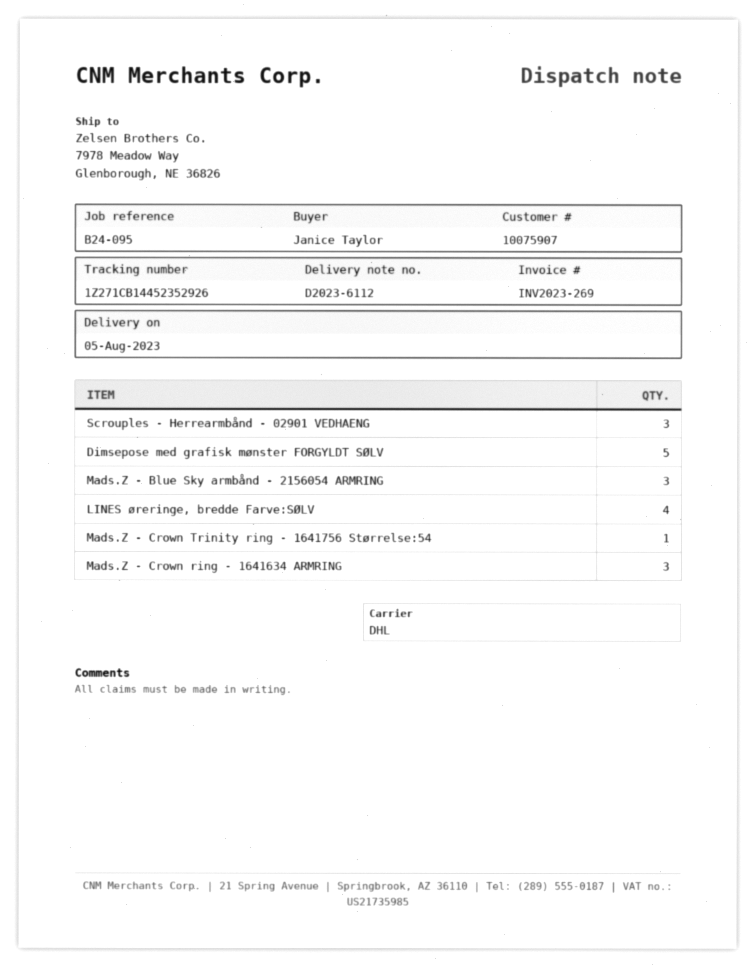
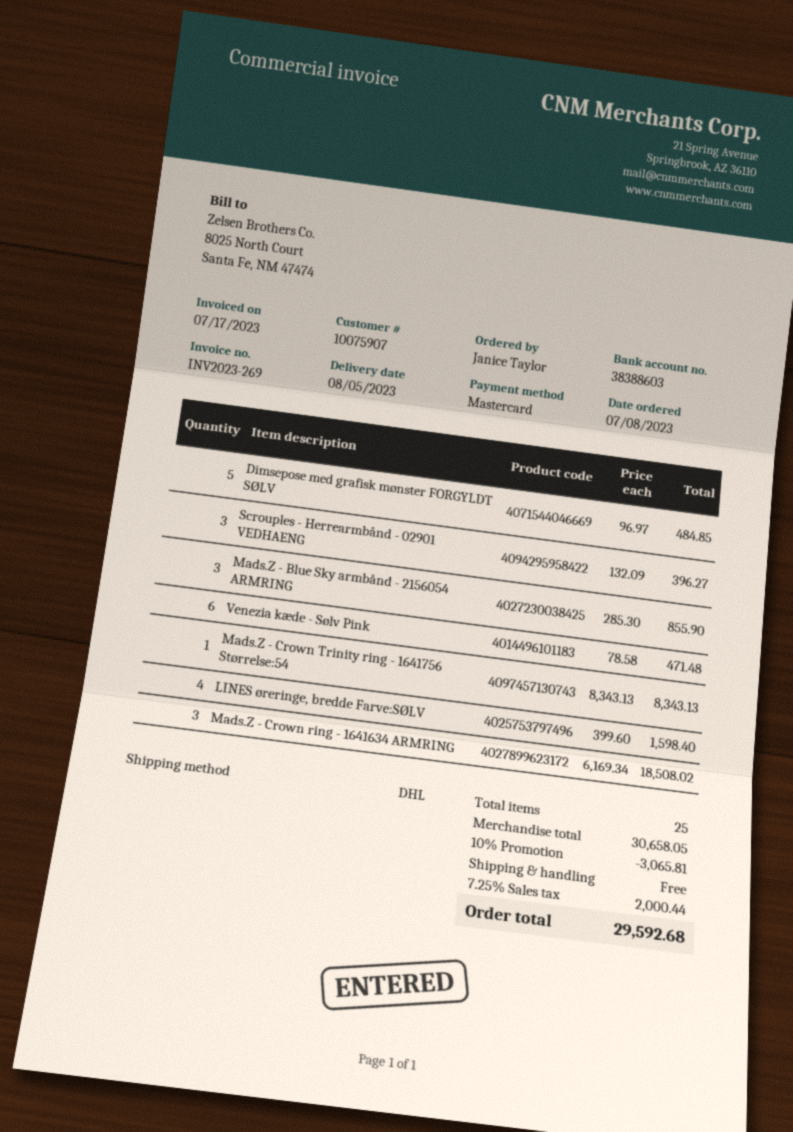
Venezia kæde - Sølv Pink: none -> 6

